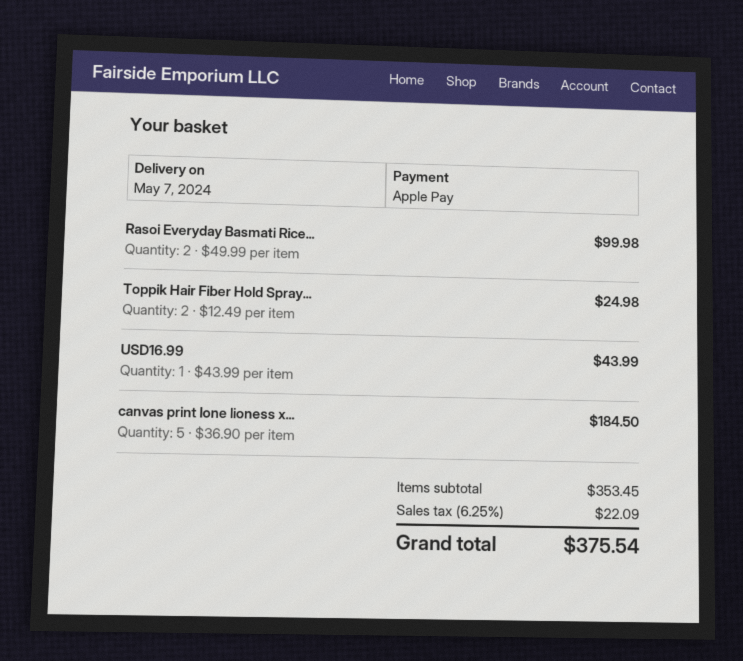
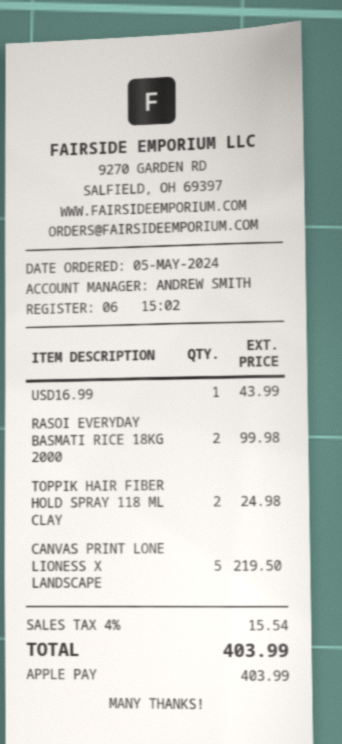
canvas print lone lioness x...: 5 for 184.50 -> 5 for 219.50
tax: 6.25% = 22.09 -> 4% = 15.54
total: 375.54 -> 403.99

